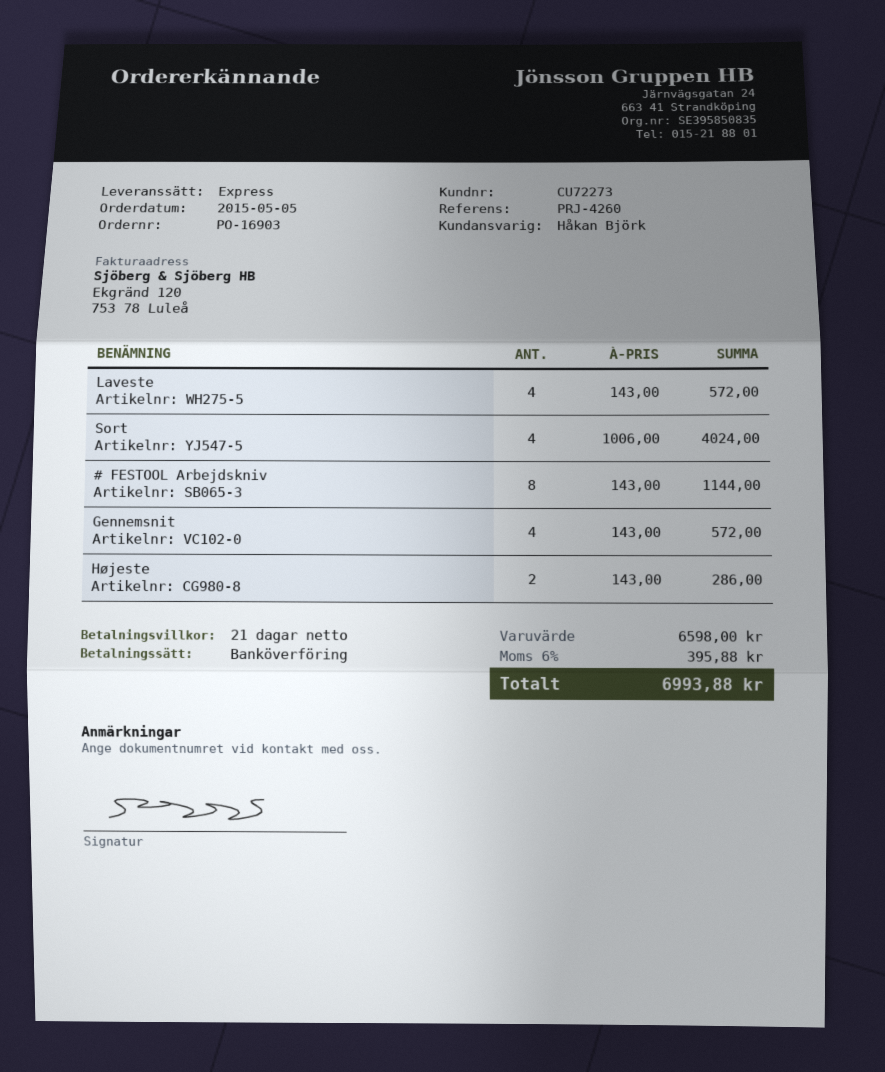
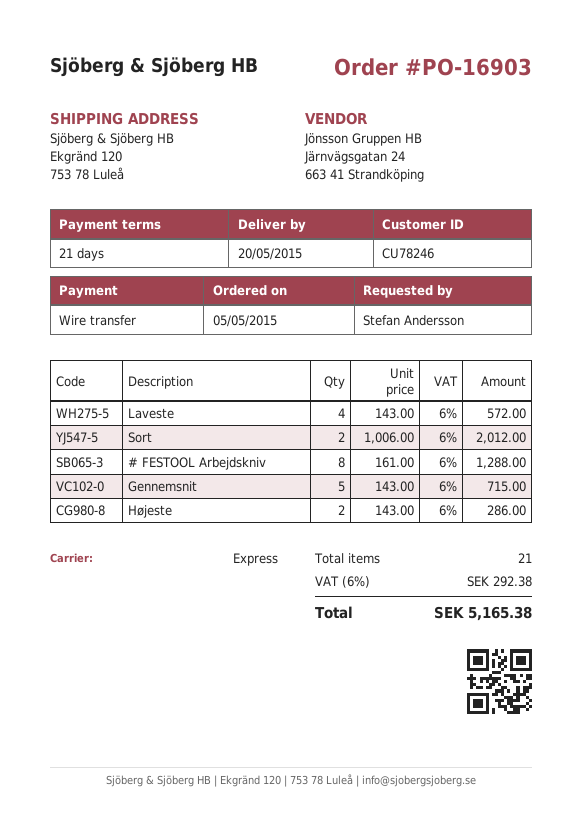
customer number: CU72273 -> CU78246
Sort: 4 x 1006.00 = 4024.00 -> 2 x 1006.00 = 2012.00
# FESTOOL Arbejdskniv: 8 x 143.00 = 1144.00 -> 8 x 161.00 = 1288.00
Gennemsnit: 4 x 143.00 = 572.00 -> 5 x 143.00 = 715.00
tax: 6% = 395.88 -> 6% = 292.38
total: 6993.88 -> 5165.38

